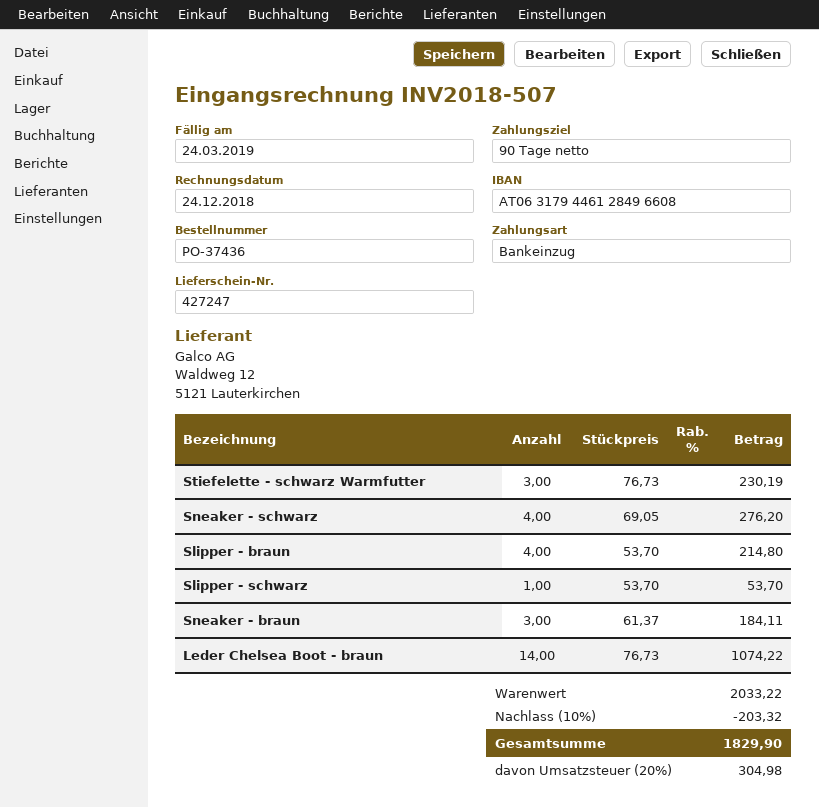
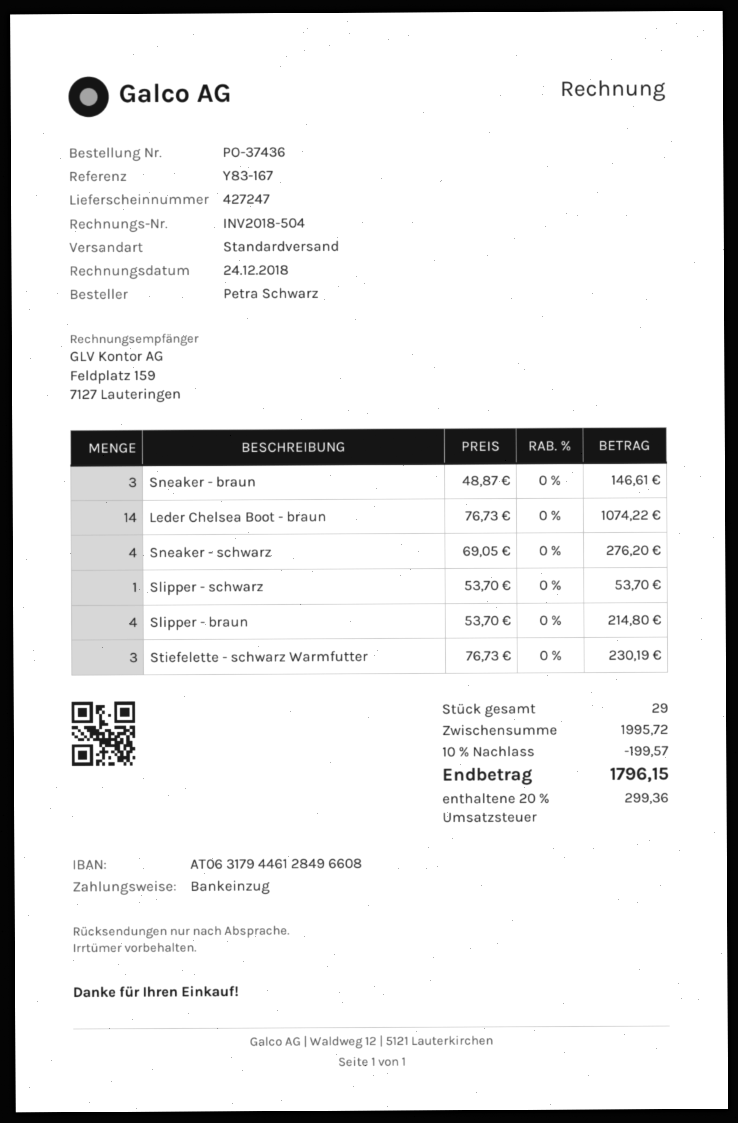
invoice number: INV2018-507 -> INV2018-504
Sneaker - braun: 3 x 61.37 = 184.11 -> 3 x 48.87 = 146.61
subtotal: 2033.22 -> 1995.72
discount: 10% = 203.32 -> 10% = 199.57
tax: 20% = 304.98 -> 20% = 299.36
total: 1829.90 -> 1796.15

